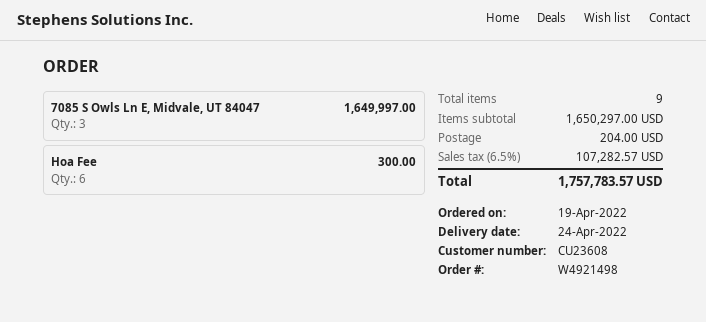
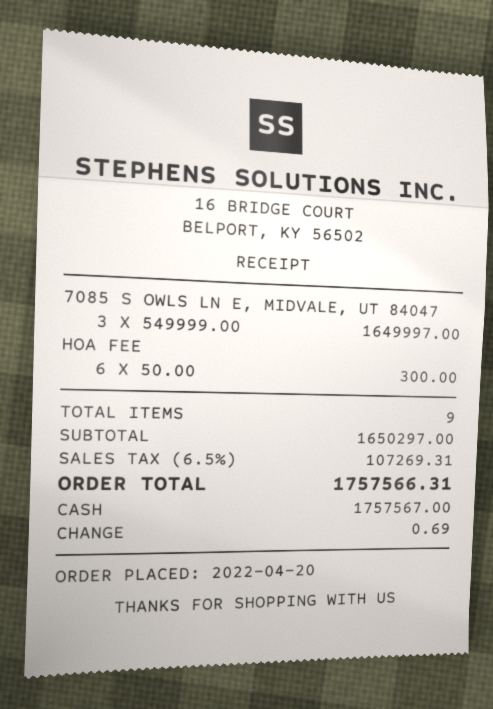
order date: 2022-04-19 -> 2022-04-20
shipping: 204.00 -> none
tax: 6.5% = 107282.57 -> 6.5% = 107269.31
total: 1757783.57 -> 1757566.31

